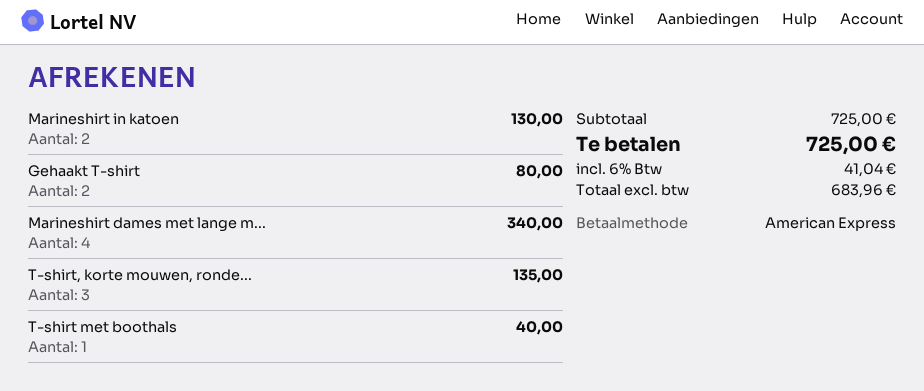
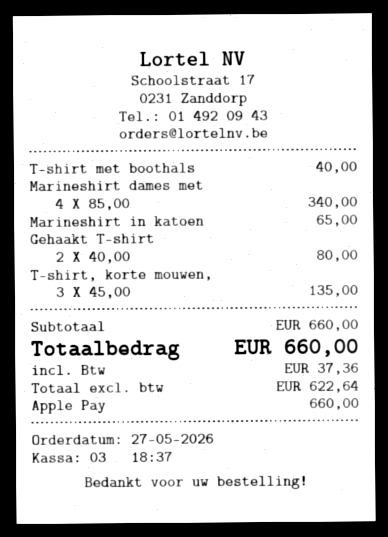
payment method: American Express -> Apple Pay
Marineshirt in katoen: 2 for 130.00 -> 1 for 65.00
subtotal: 725.00 -> 660.00
net: 683.96 -> 622.64
tax: 41.04 -> 37.36
total: 725.00 -> 660.00

